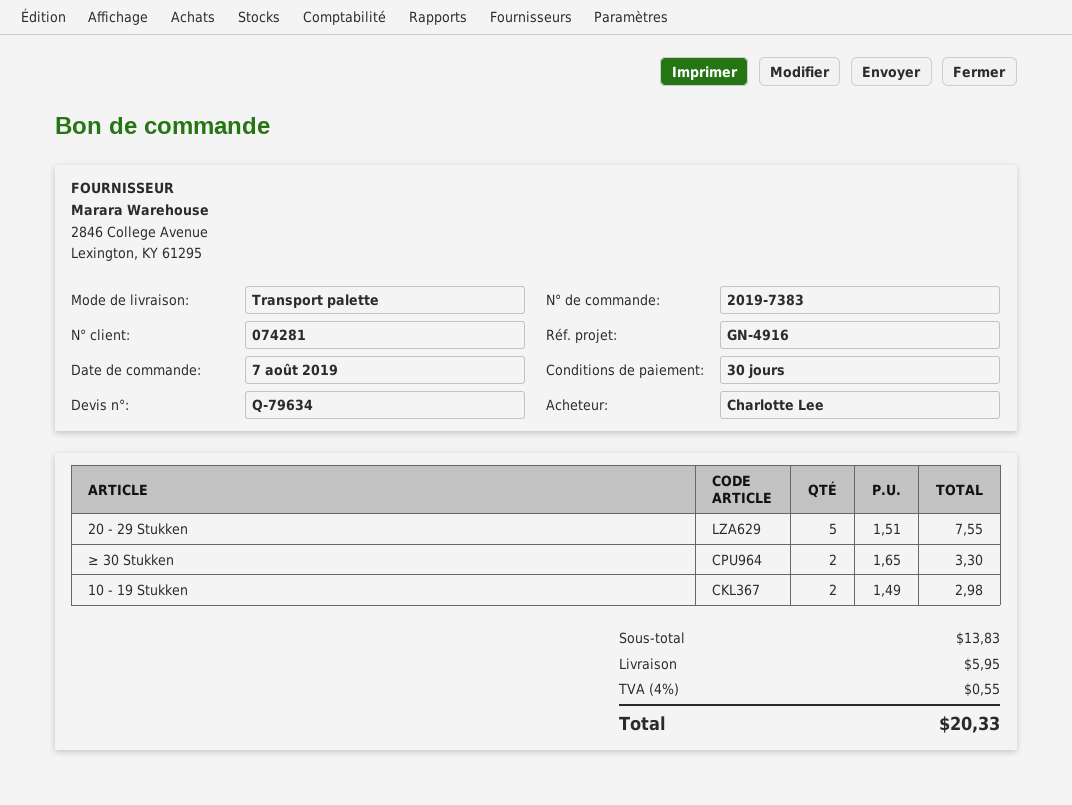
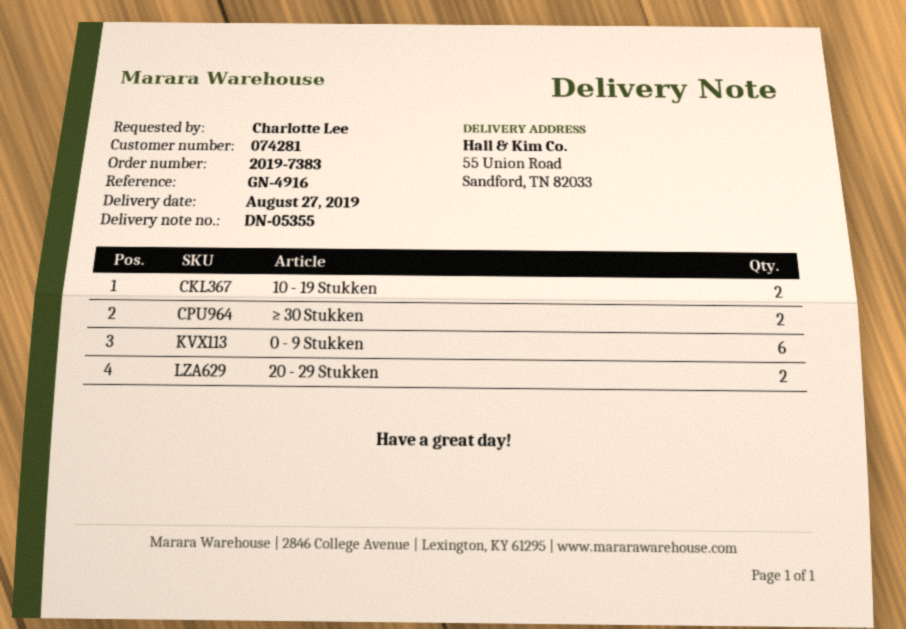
20 - 29 Stukken: 5 -> 2
0 - 9 Stukken: none -> 6

